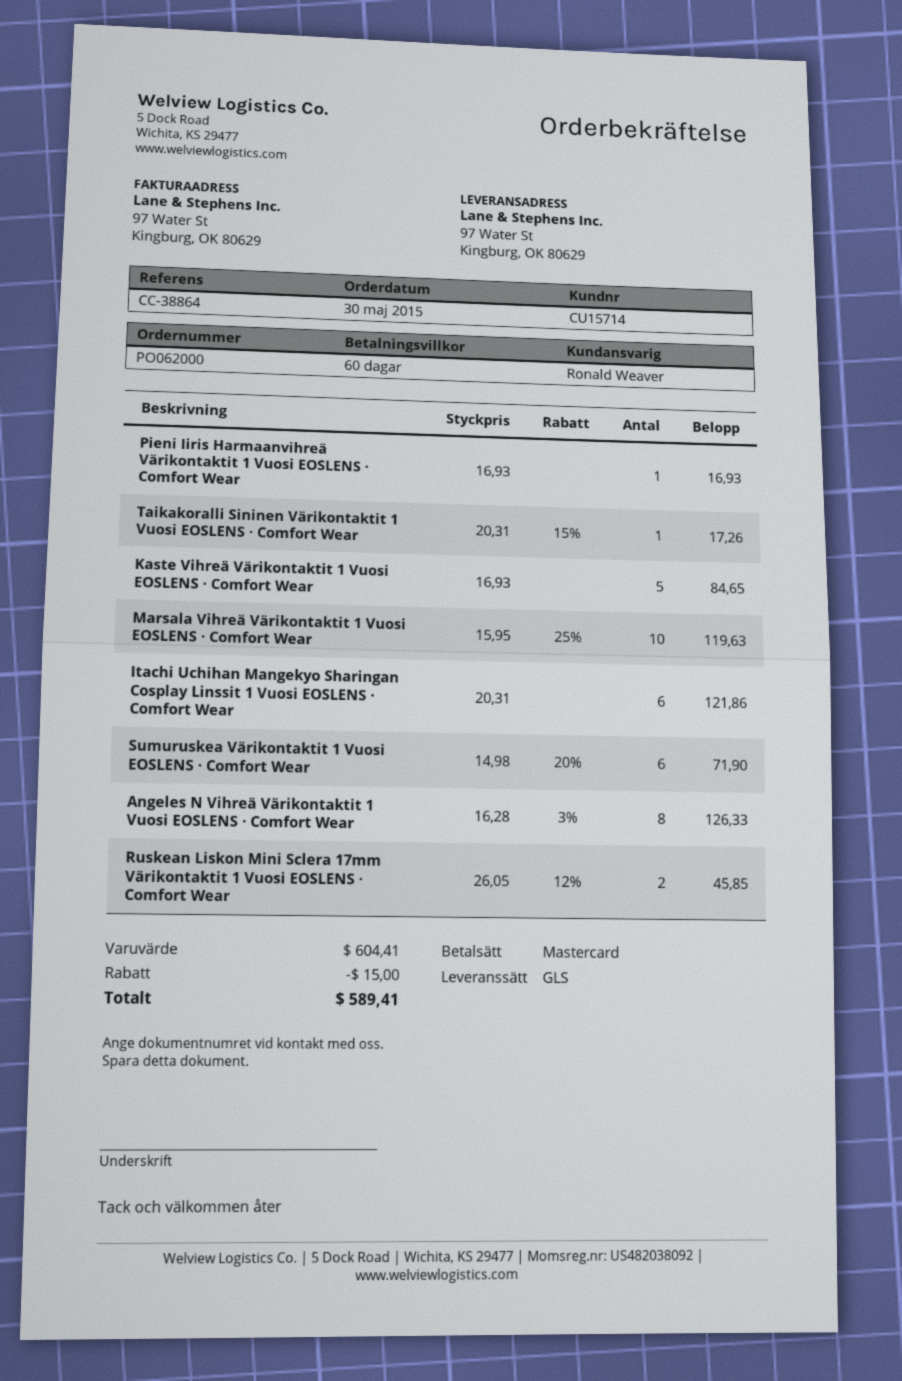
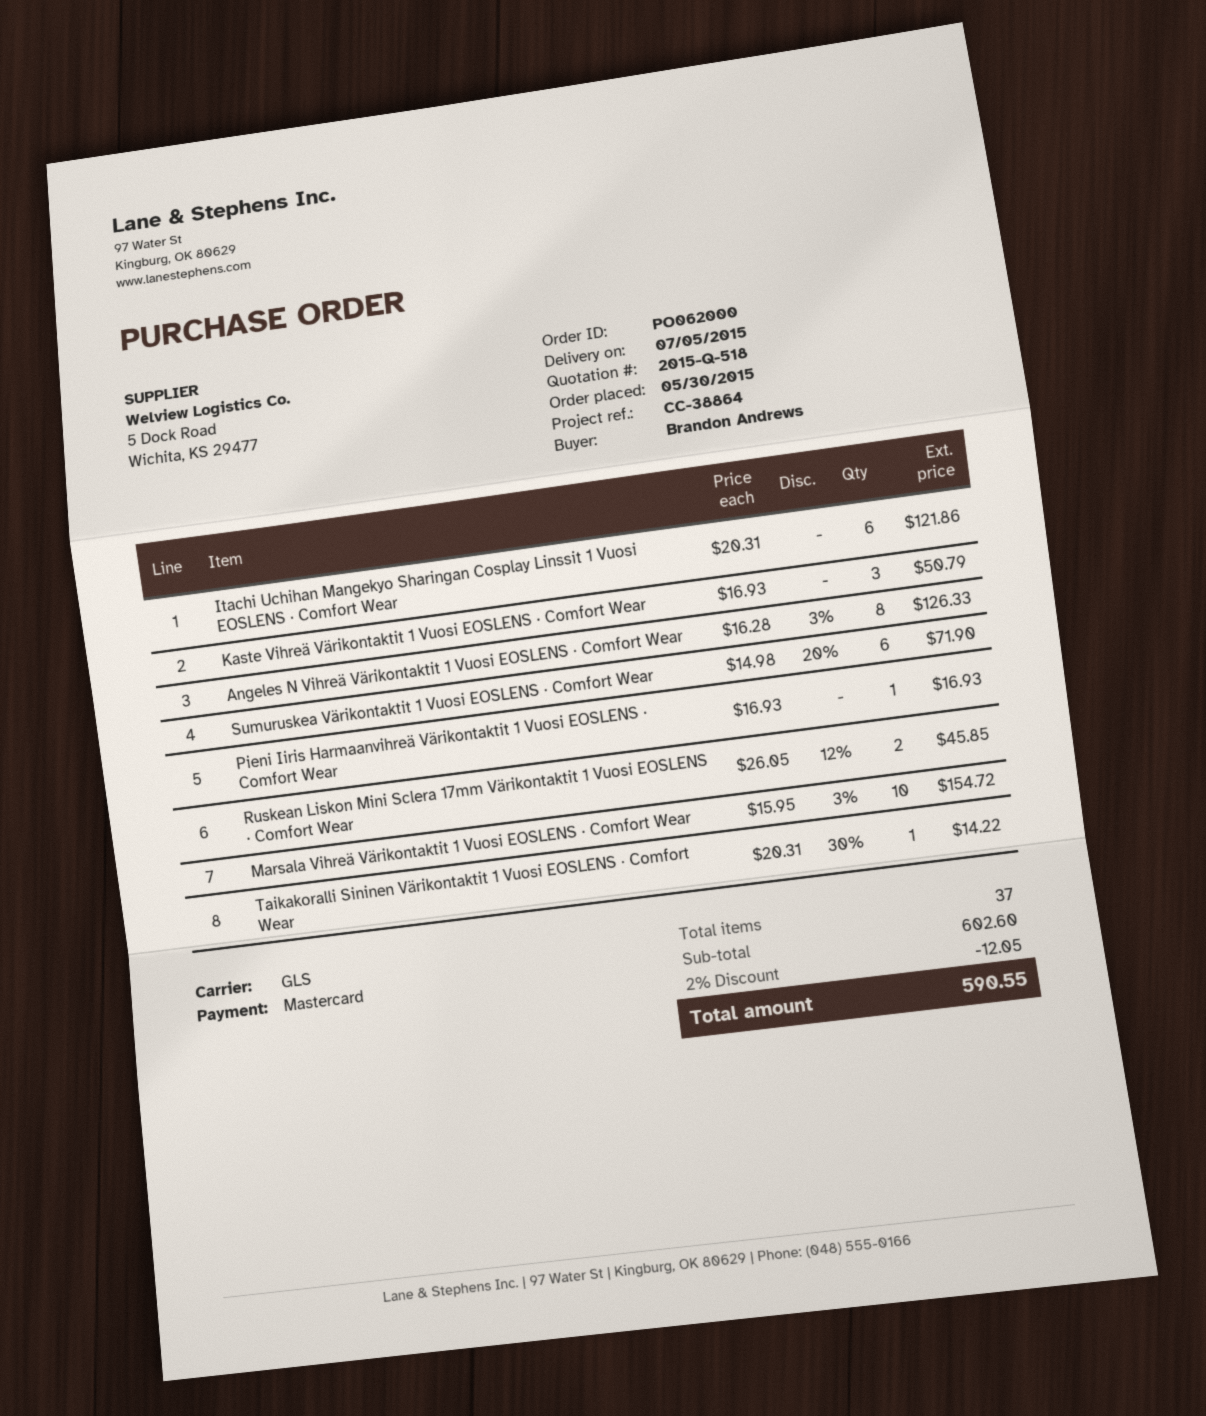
Taikakoralli Sininen Värikontaktit 1 Vuosi EOSLENS · Comfort Wear: 1 x 20.31 - 15% = 17.26 -> 1 x 20.31 - 30% = 14.22
Kaste Vihreä Värikontaktit 1 Vuosi EOSLENS · Comfort Wear: 5 x 16.93 = 84.65 -> 3 x 16.93 = 50.79
Marsala Vihreä Värikontaktit 1 Vuosi EOSLENS · Comfort Wear: 10 x 15.95 - 25% = 119.63 -> 10 x 15.95 - 3% = 154.72
subtotal: 604.41 -> 602.60
discount: 15.00 -> 12.05
total: 589.41 -> 590.55

